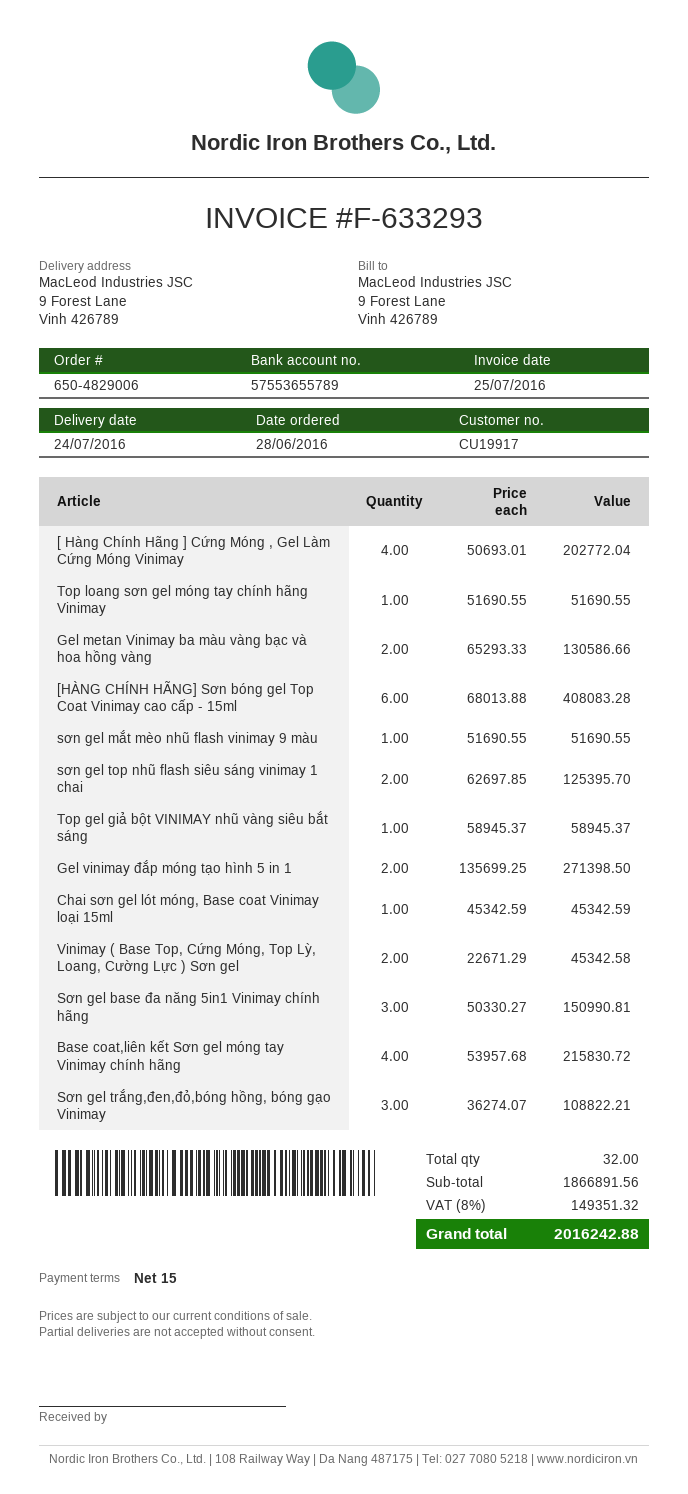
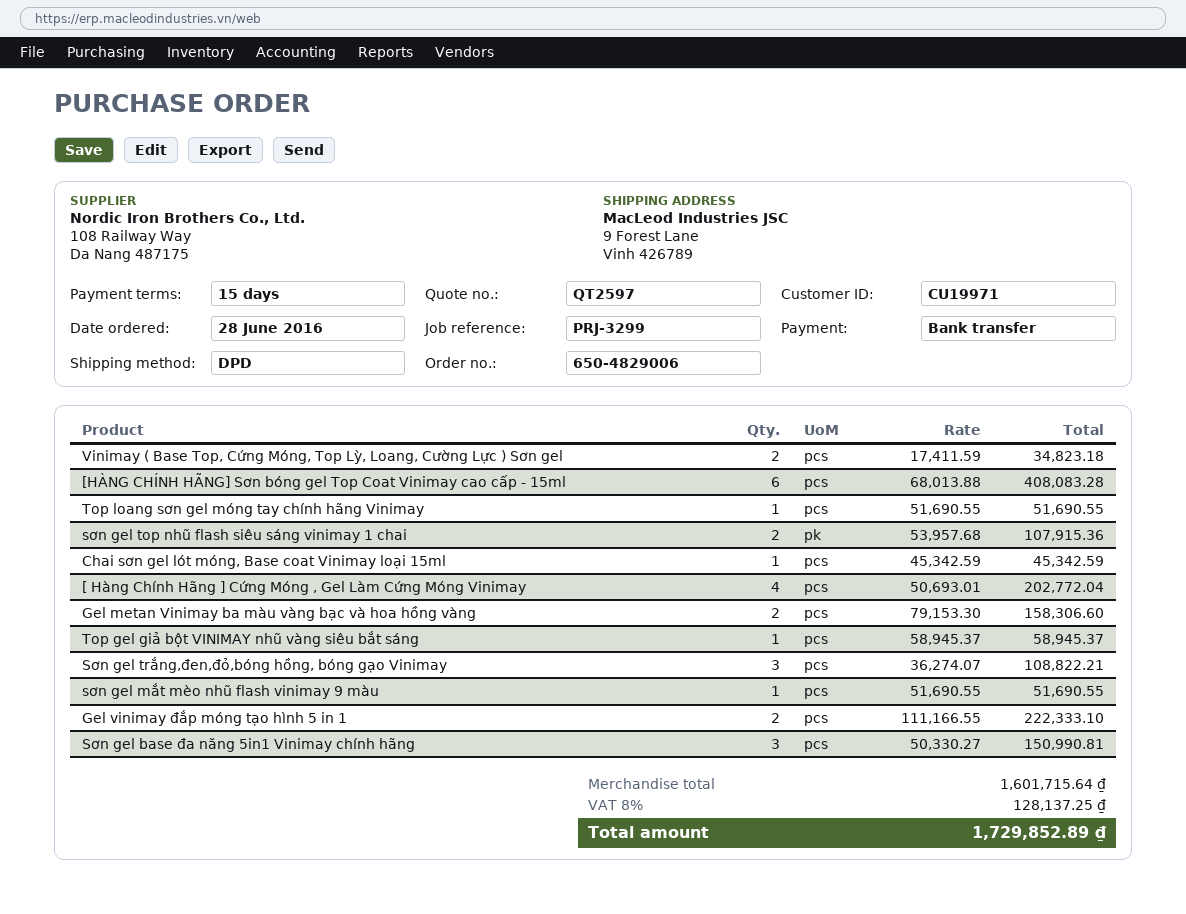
customer number: CU19917 -> CU19971
Gel metan Vinimay ba màu vàng bạc và hoa hồng vàng: 2 x 65293.33 = 130586.66 -> 2 x 79153.30 = 158306.60
sơn gel top nhũ flash siêu sáng vinimay 1 chai: 2 x 62697.85 = 125395.70 -> 2 x 53957.68 = 107915.36
Gel vinimay đắp móng tạo hình 5 in 1: 2 x 135699.25 = 271398.50 -> 2 x 111166.55 = 222333.10
Vinimay ( Base Top, Cứng Móng, Top Lỳ, Loang, Cường Lực ) Sơn gel: 2 x 22671.29 = 45342.58 -> 2 x 17411.59 = 34823.18
Base coat,liên kết Sơn gel móng tay Vinimay chính hãng: 4 x 53957.68 = 215830.72 -> none
subtotal: 1866891.56 -> 1601715.64
tax: 8% = 149351.32 -> 8% = 128137.25
total: 2016242.88 -> 1729852.89

